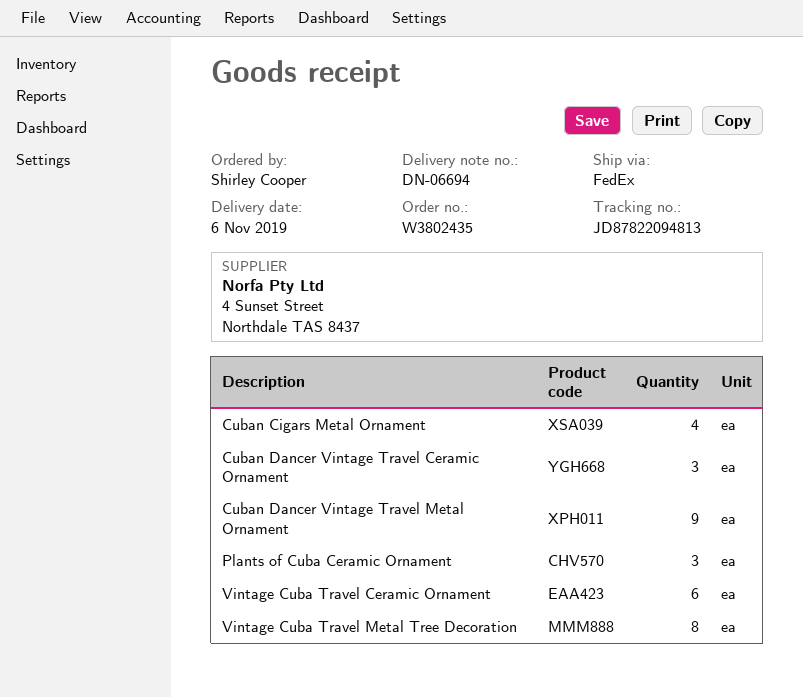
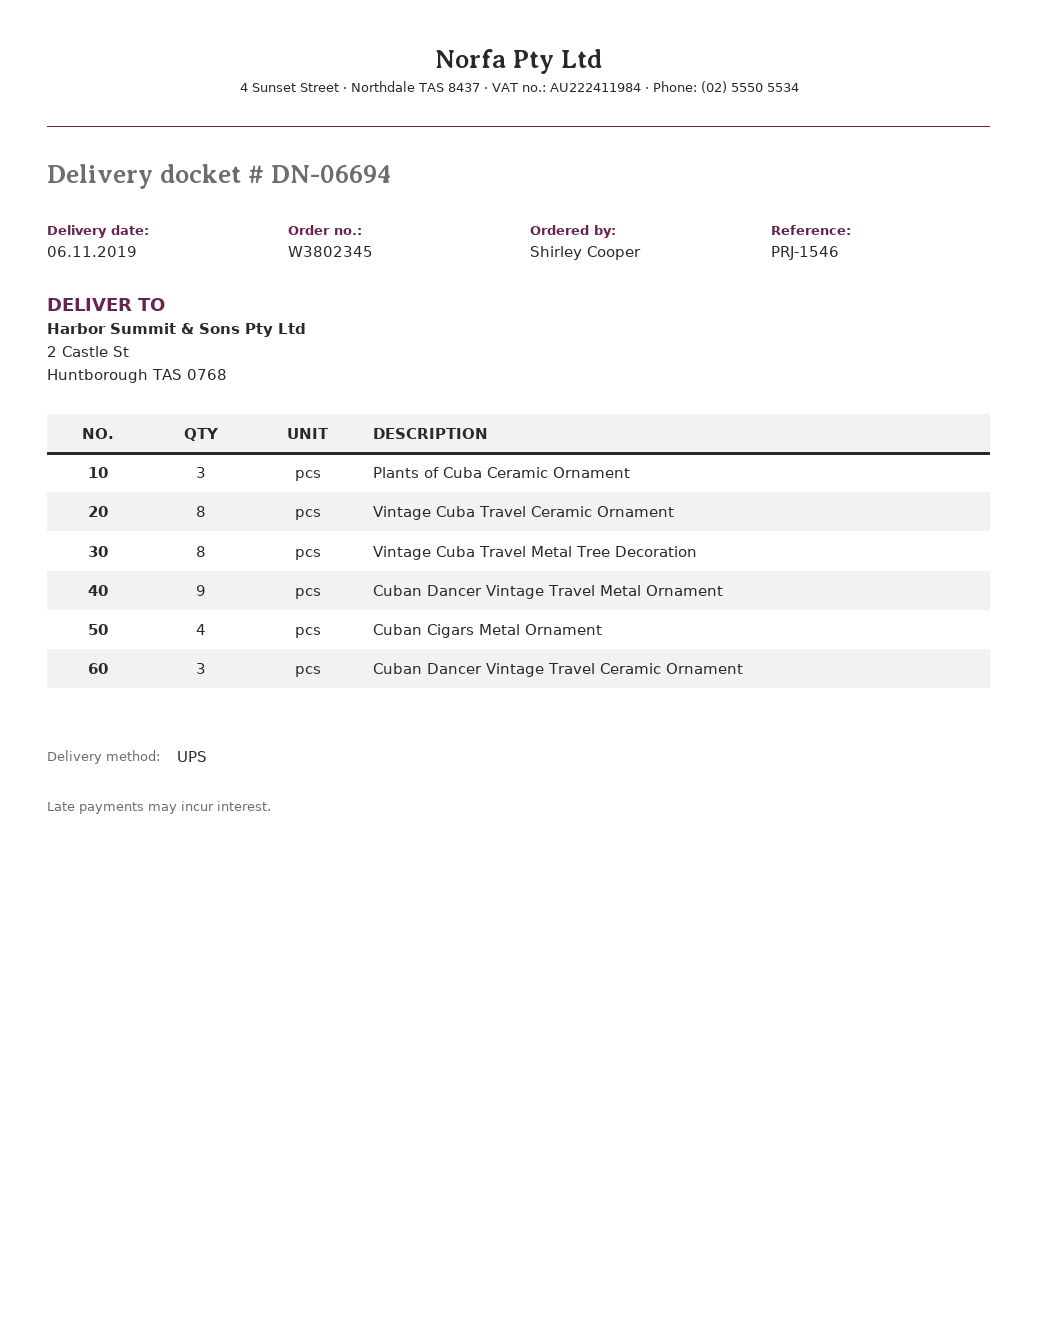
order number: W3802435 -> W3802345
shipping method: FedEx -> UPS
Vintage Cuba Travel Ceramic Ornament: 6 -> 8

